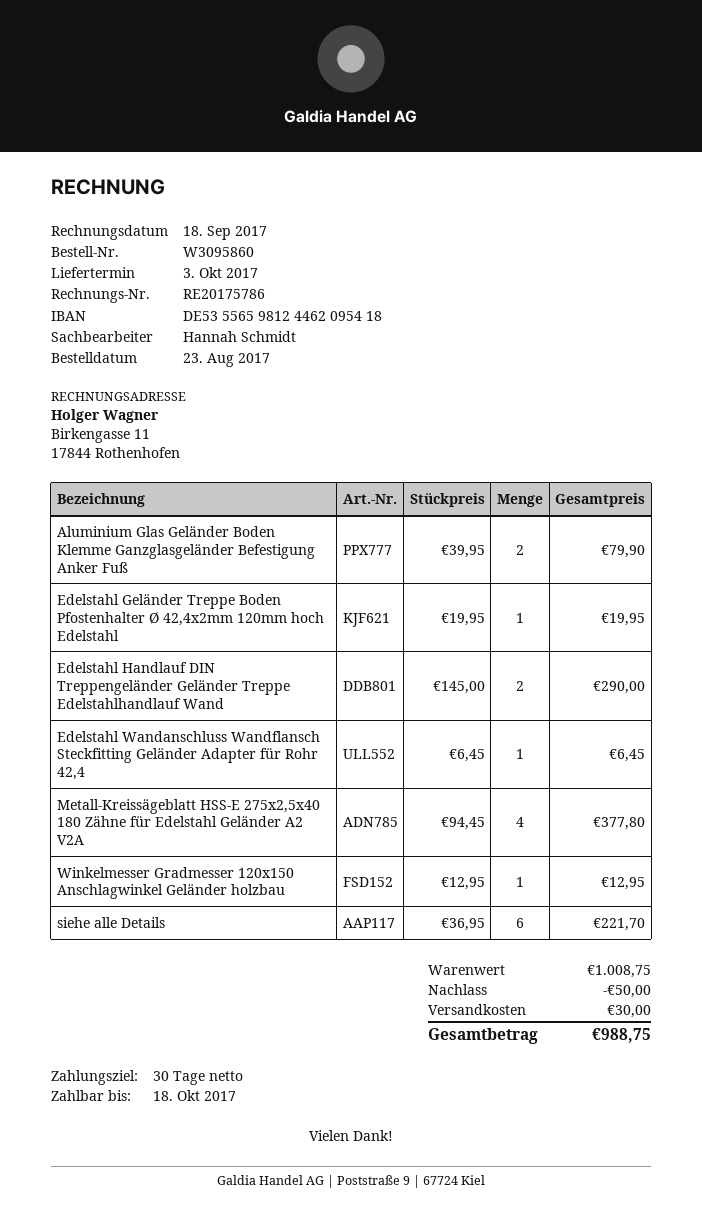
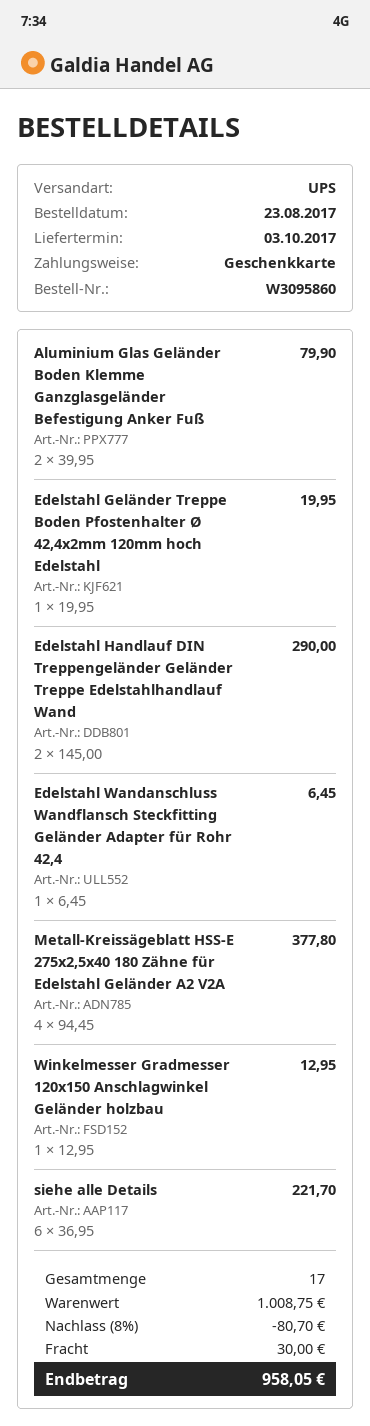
discount: 50.00 -> 80.70
total: 988.75 -> 958.05

